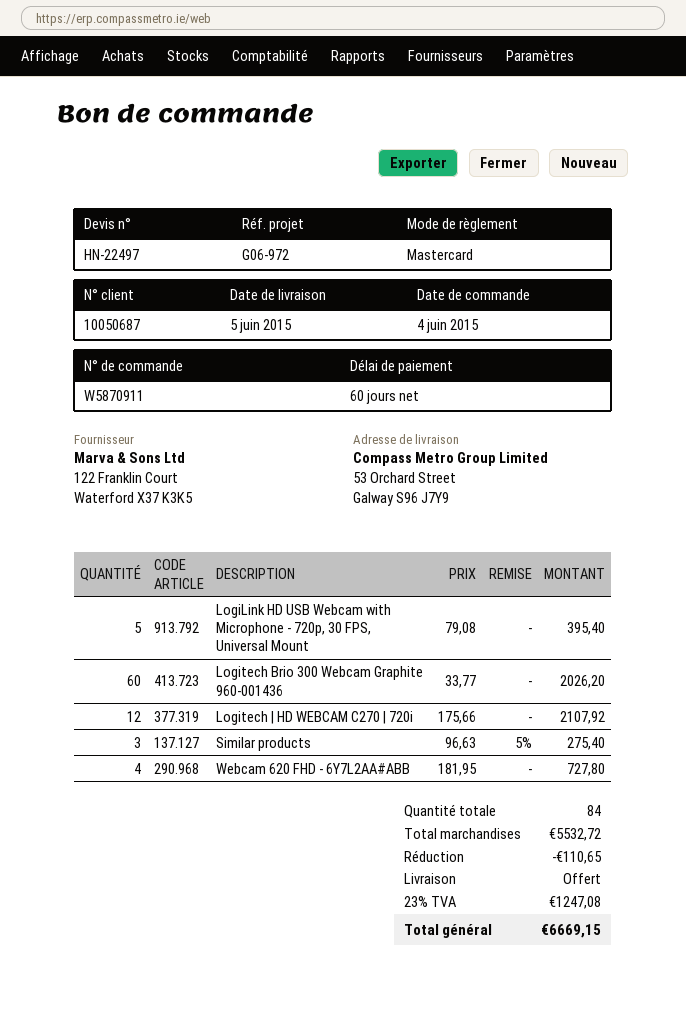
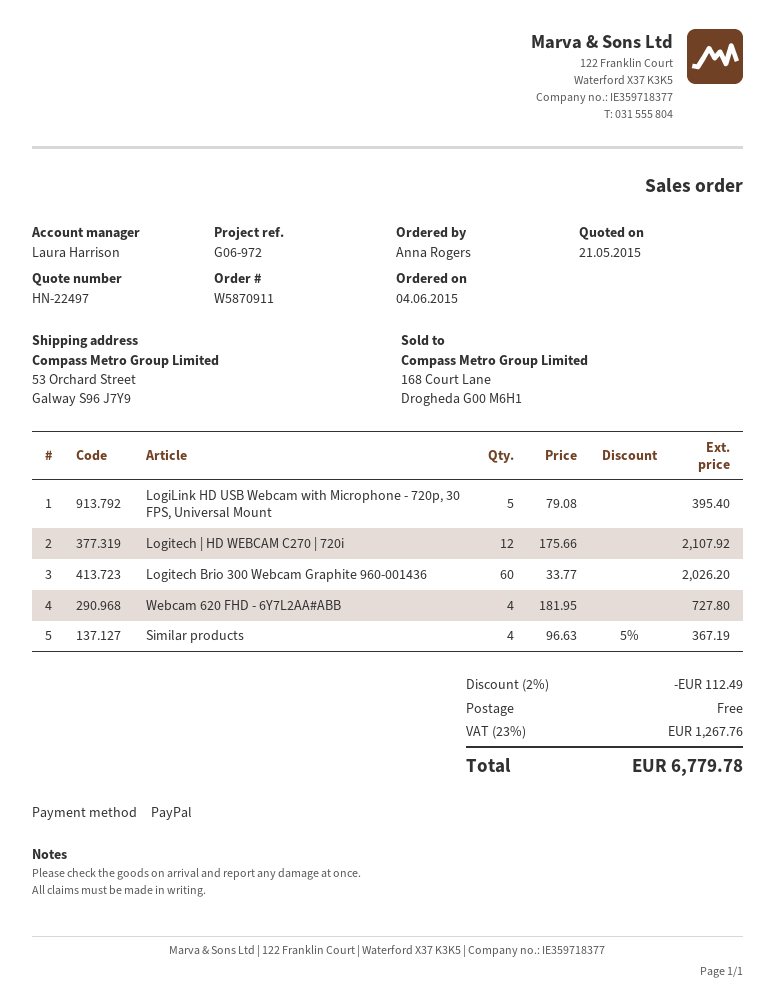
payment method: Mastercard -> PayPal
Similar products: 3 x 96.63 - 5% = 275.40 -> 4 x 96.63 - 5% = 367.19
discount: 110.65 -> 112.49
tax: 23% = 1247.08 -> 23% = 1267.76
total: 6669.15 -> 6779.78

